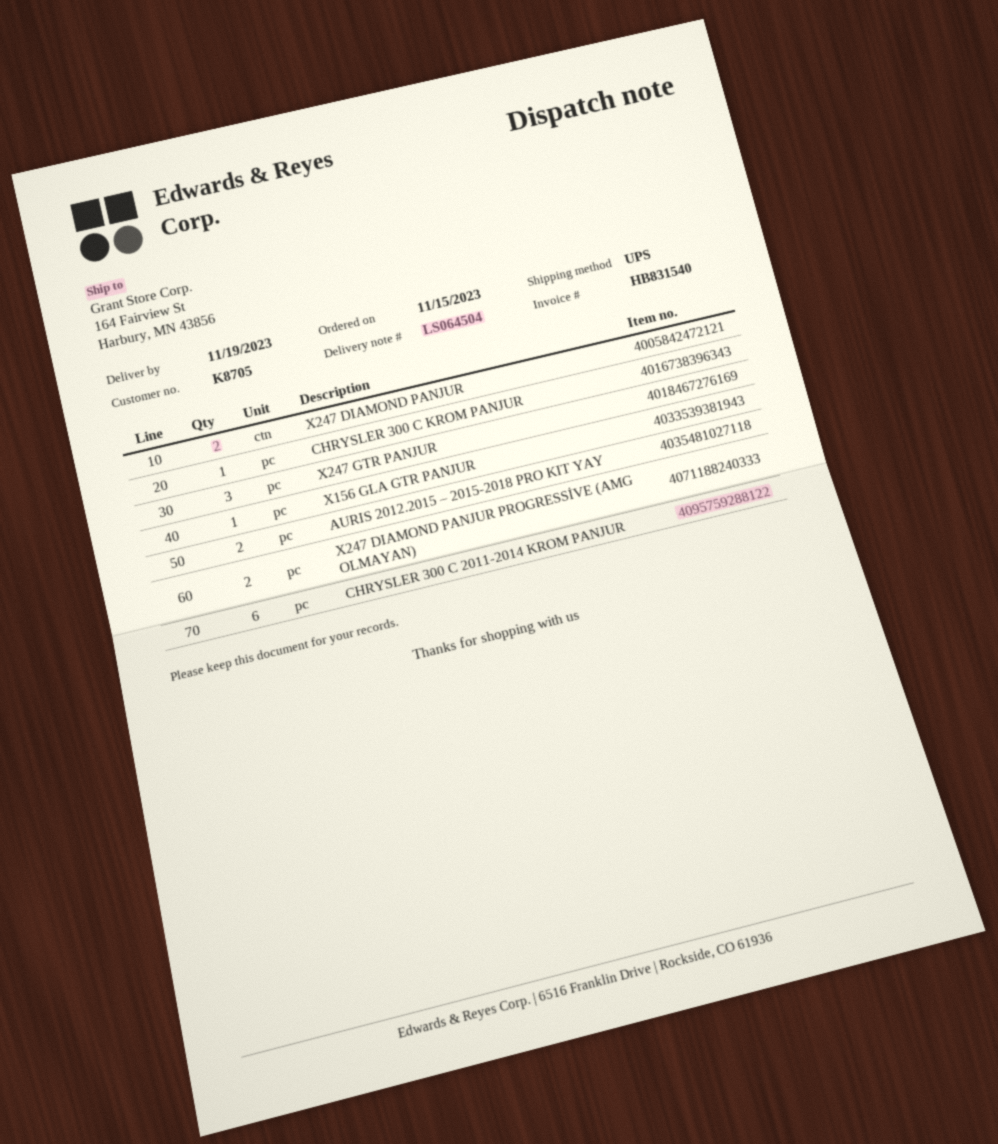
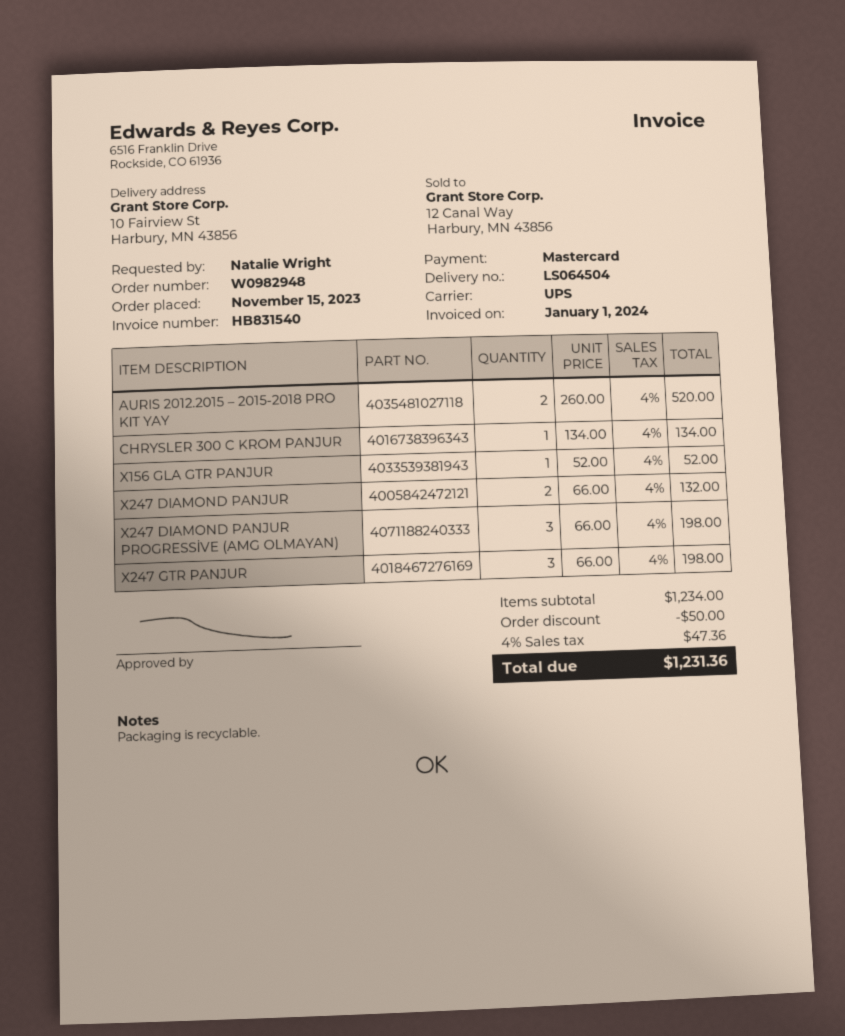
ship to: 164 Fairview St, Harbury, MN 43856 -> 10 Fairview St, Harbury, MN 43856
X247 DIAMOND PANJUR PROGRESSİVE (AMG OLMAYAN): 2 -> 3
CHRYSLER 300 C 2011-2014 KROM PANJUR: 6 -> none

